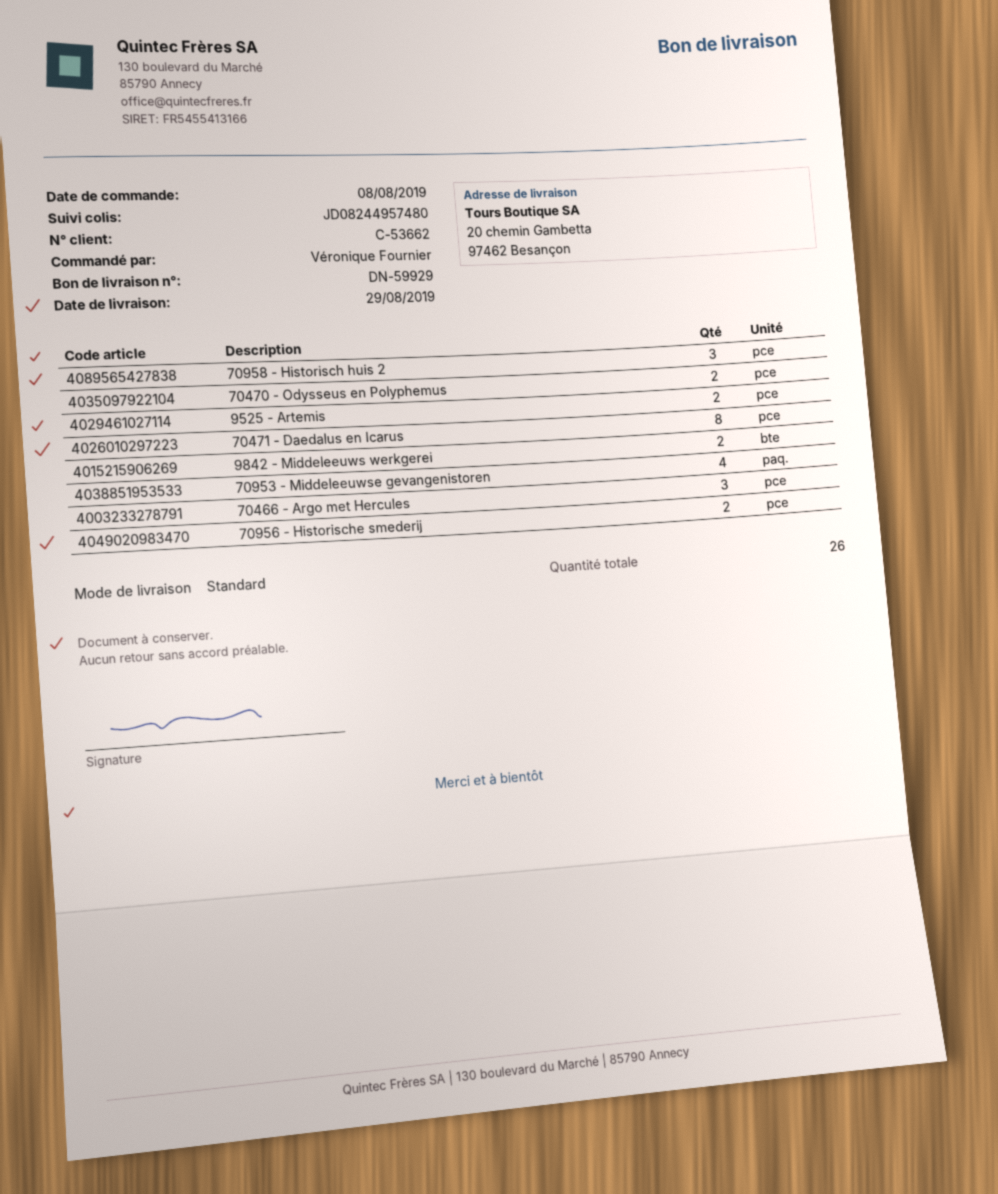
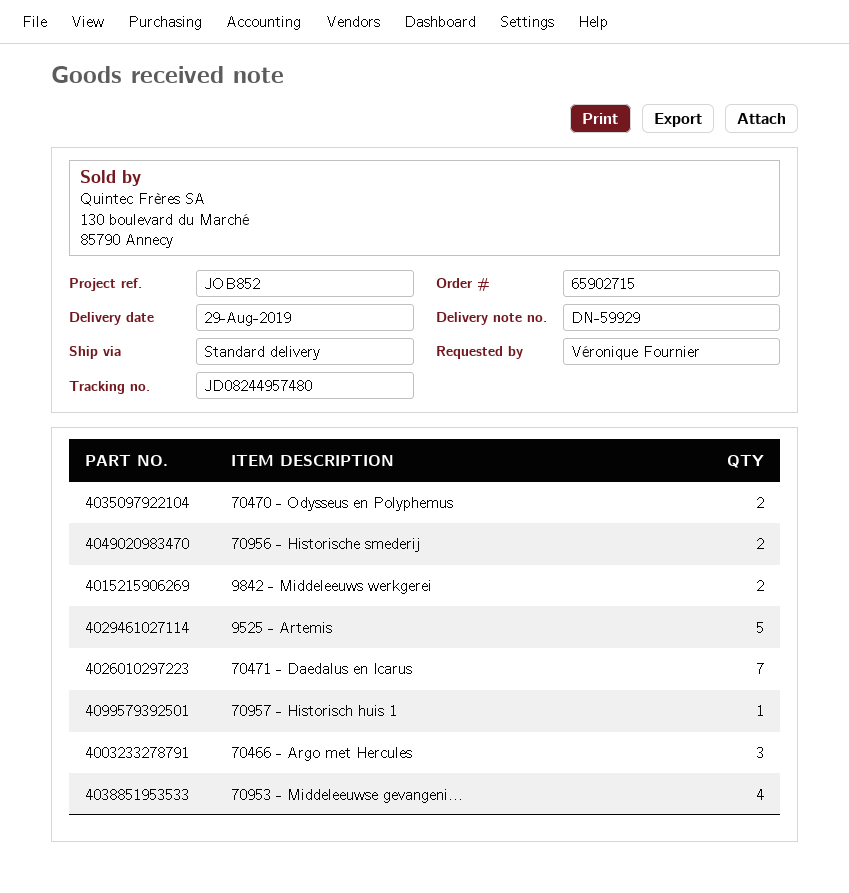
70958 - Historisch huis 2: 3 -> none
9525 - Artemis: 2 -> 5
70471 - Daedalus en Icarus: 8 -> 7
70957 - Historisch huis 1: none -> 1

